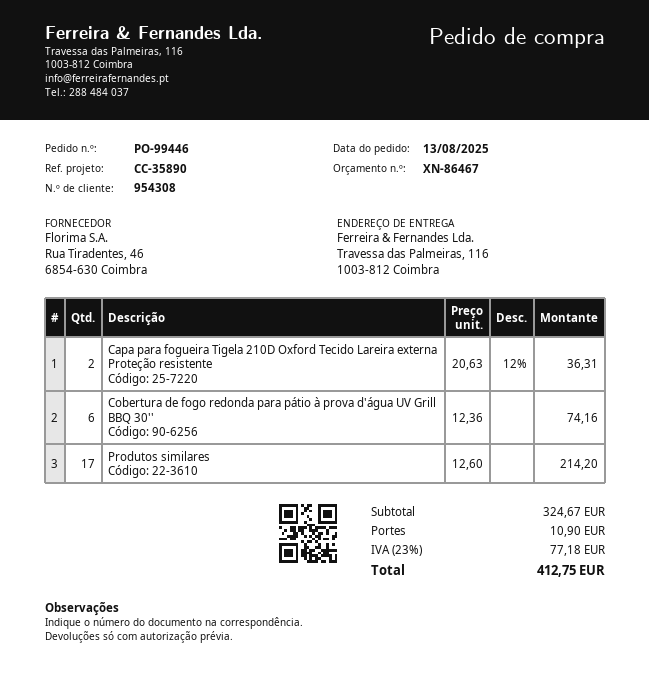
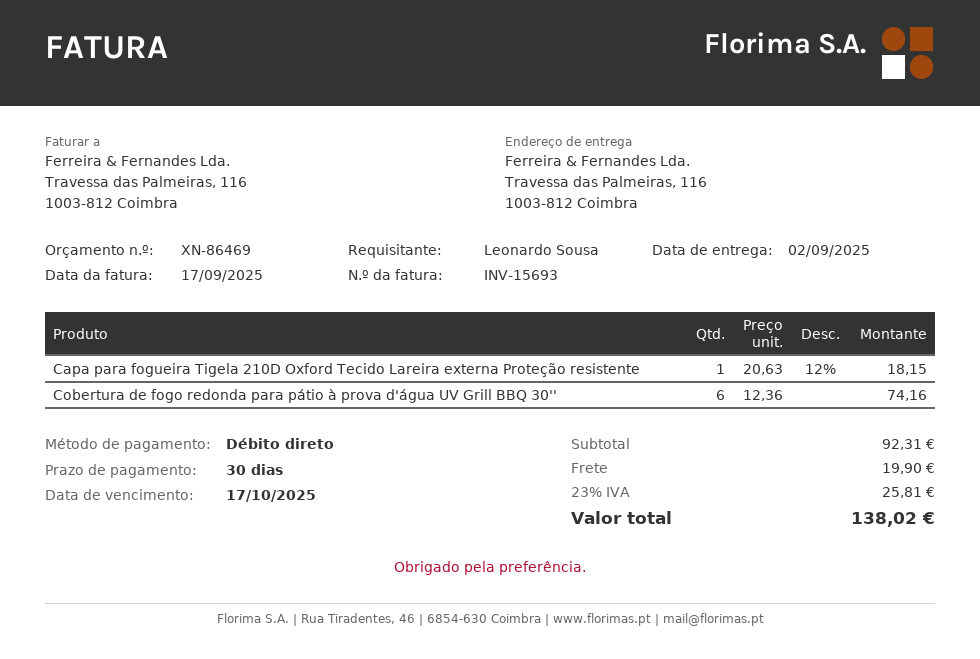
quote number: XN-86467 -> XN-86469
Capa para fogueira Tigela 210D Oxford Tecido Lareira externa Proteção resistente: 2 x 20.63 - 12% = 36.31 -> 1 x 20.63 - 12% = 18.15
Produtos similares: 17 x 12.60 = 214.20 -> none
subtotal: 324.67 -> 92.31
shipping: 10.90 -> 19.90
tax: 23% = 77.18 -> 23% = 25.81
total: 412.75 -> 138.02

